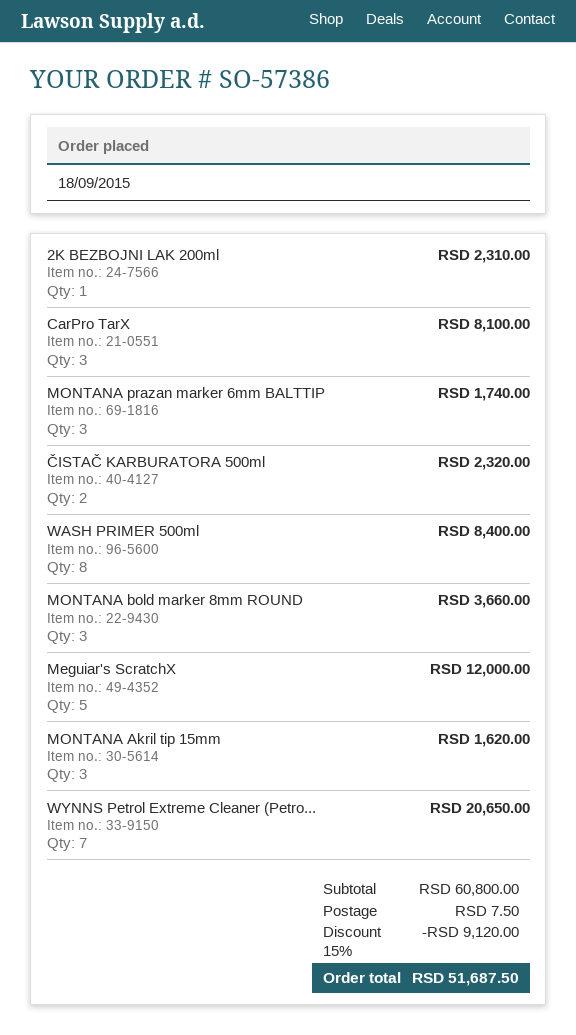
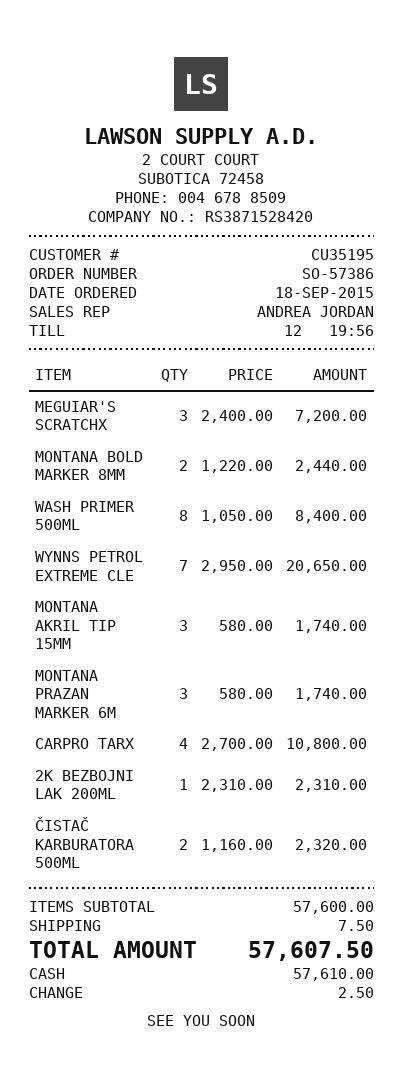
CarPro TarX: 3 for 8100.00 -> 4 for 10800.00
MONTANA bold marker 8mm ROUND: 3 for 3660.00 -> 2 for 2440.00
Meguiar's ScratchX: 5 for 12000.00 -> 3 for 7200.00
MONTANA Akril tip 15mm: 3 for 1620.00 -> 3 for 1740.00
subtotal: 60800.00 -> 57600.00
discount: 15% = 9120.00 -> none
total: 51687.50 -> 57607.50

